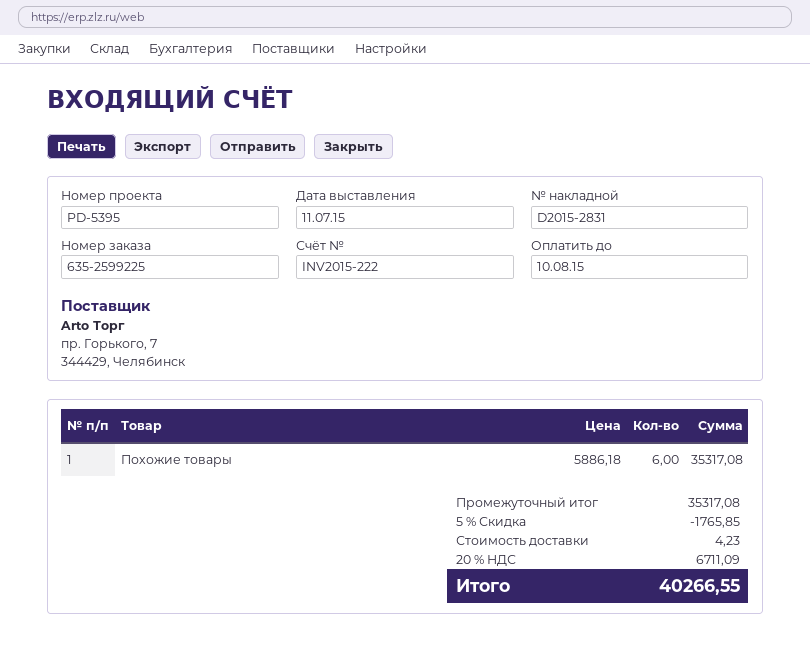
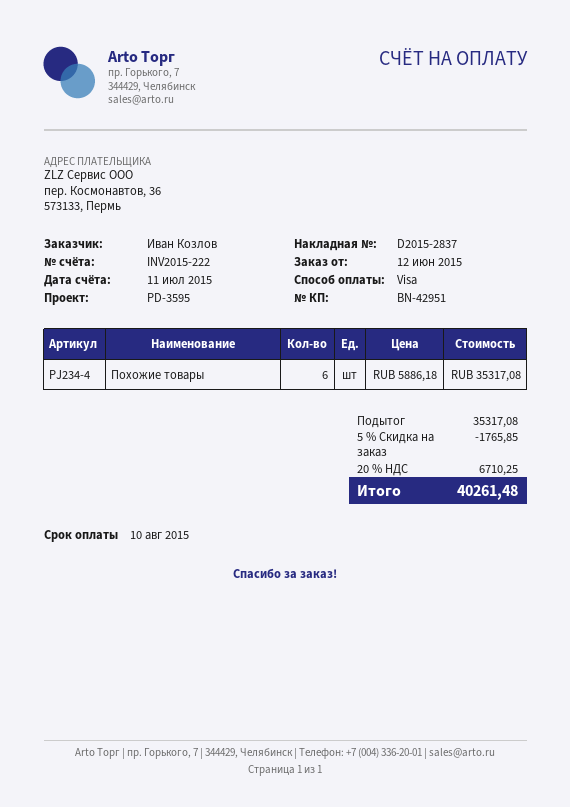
delivery note number: D2015-2831 -> D2015-2837
reference: PD-5395 -> PD-3595
shipping: 4.23 -> none
tax: 20% = 6711.09 -> 20% = 6710.25
total: 40266.55 -> 40261.48

